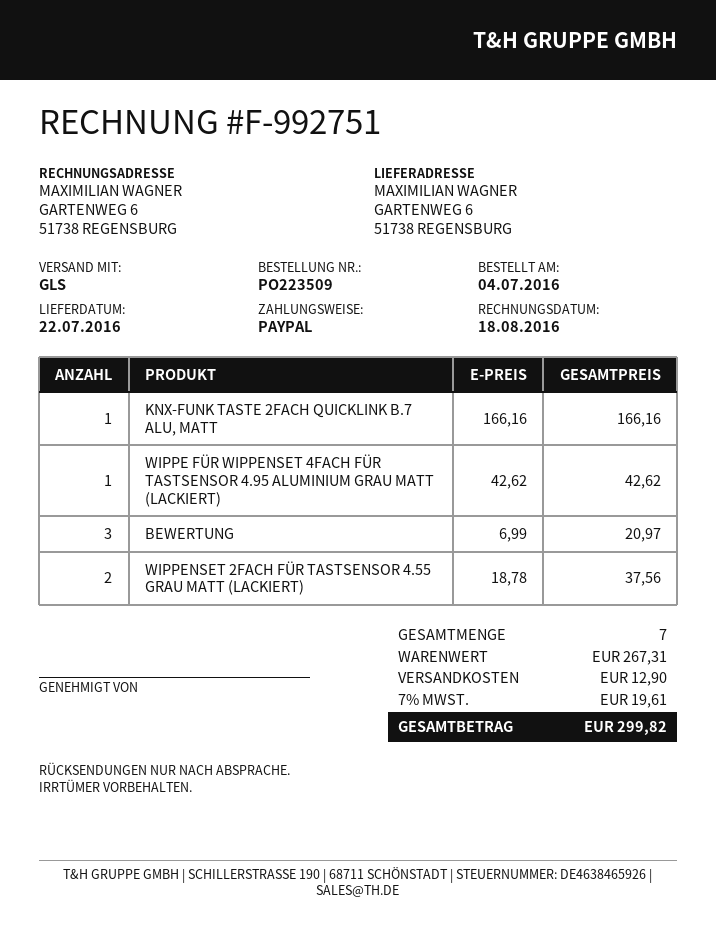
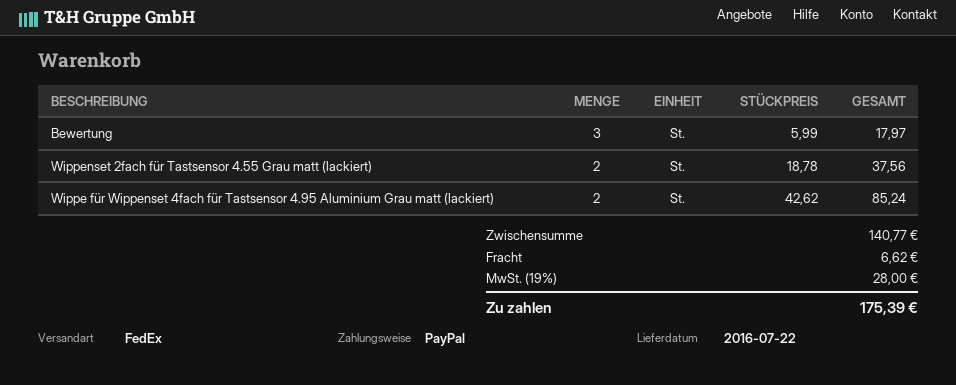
shipping method: GLS -> FedEx
KNX-FUNK TASTE 2FACH QUICKLINK B.7 ALU, MATT: 1 x 166.16 = 166.16 -> none
WIPPE FÜR WIPPENSET 4FACH FÜR TASTSENSOR 4.95 ALUMINIUM GRAU MATT (LACKIERT): 1 x 42.62 = 42.62 -> 2 x 42.62 = 85.24
BEWERTUNG: 3 x 6.99 = 20.97 -> 3 x 5.99 = 17.97
subtotal: 267.31 -> 140.77
shipping: 12.90 -> 6.62
tax: 7% = 19.61 -> 19% = 28.00
total: 299.82 -> 175.39

